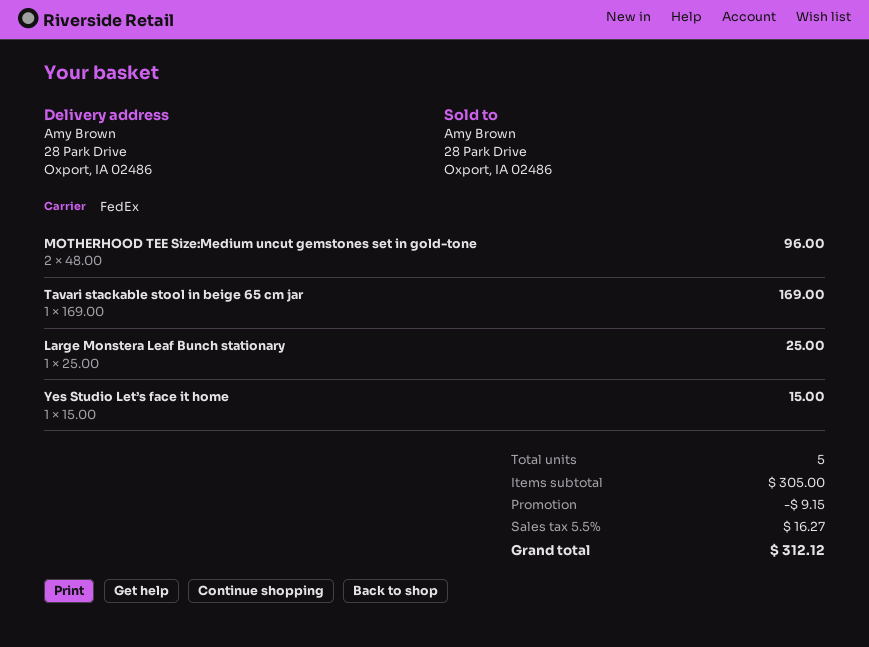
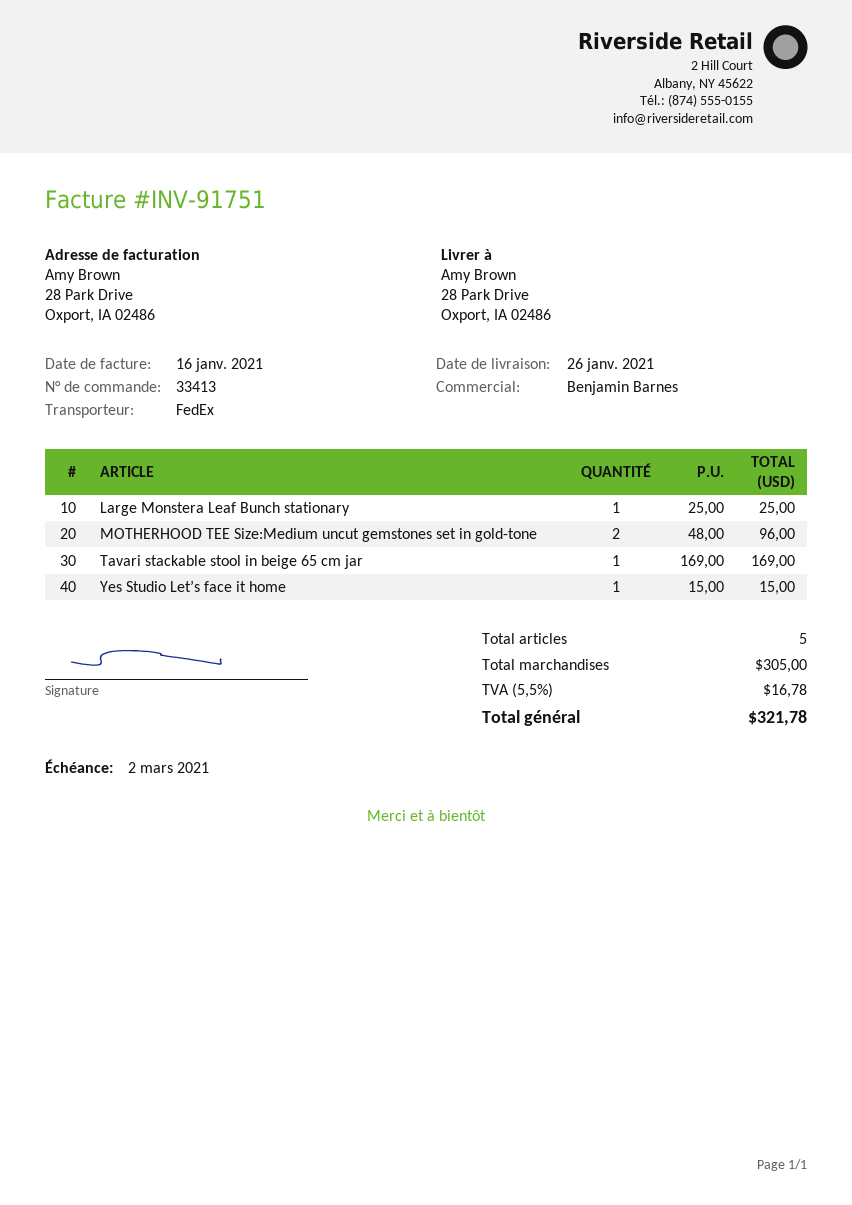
discount: 9.15 -> none
tax: 5.5% = 16.27 -> 5.5% = 16.78
total: 312.12 -> 321.78

